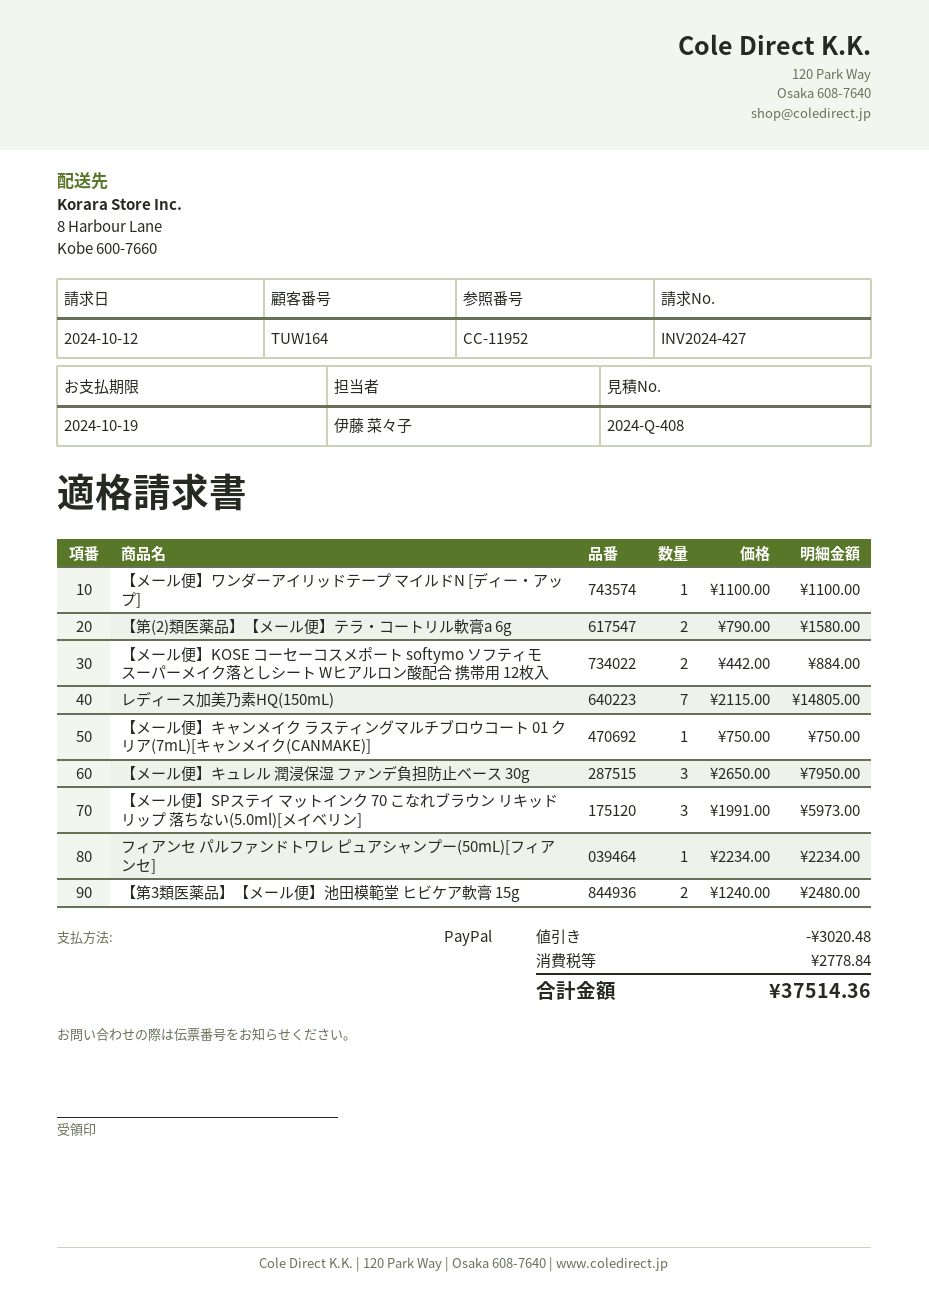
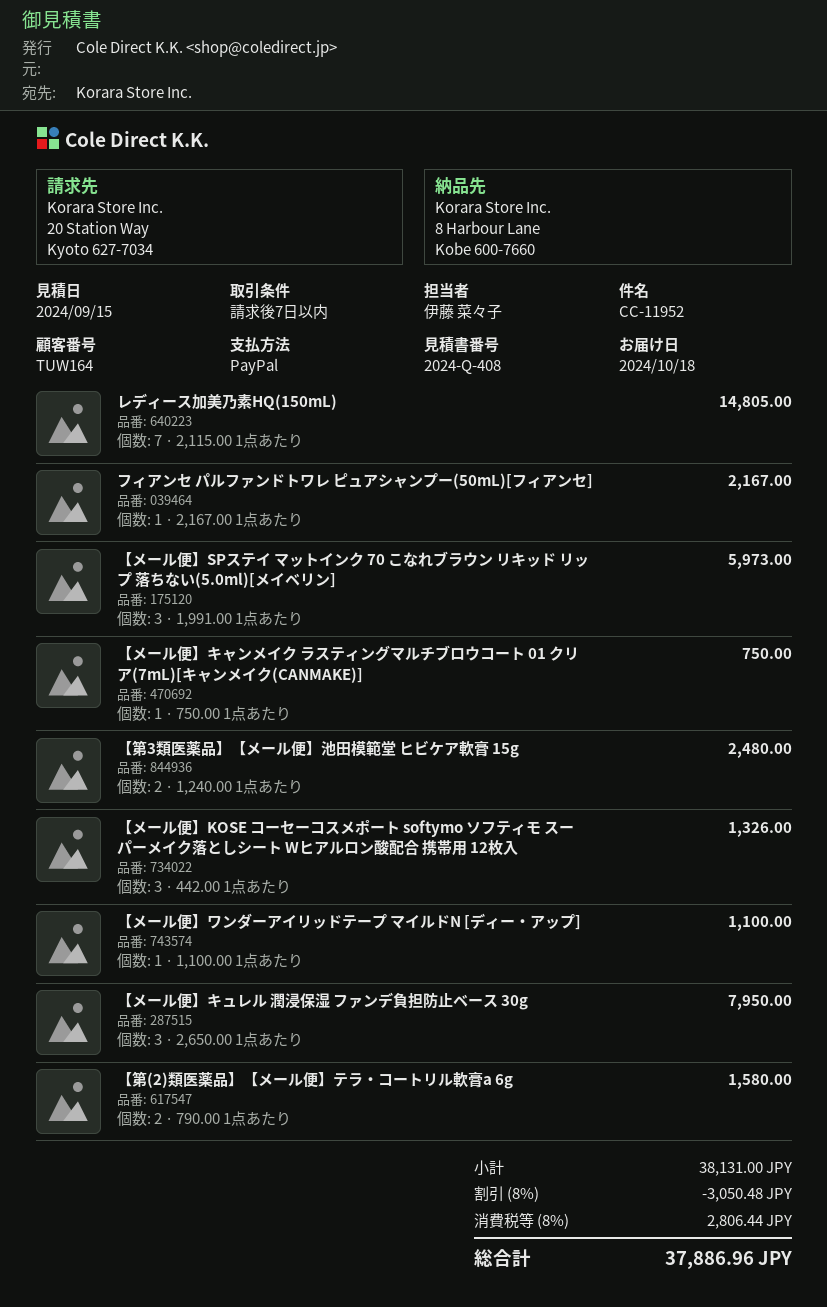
【メール便】KOSE コーセーコスメポート softymo ソフティモ スーパーメイク落としシート Wヒアルロン酸配合 携帯用 12枚入: 2 x 442.00 = 884.00 -> 3 x 442.00 = 1326.00
フィアンセ パルファンドトワレ ピュアシャンプー(50mL)[フィアンセ]: 1 x 2234.00 = 2234.00 -> 1 x 2167.00 = 2167.00
discount: 3020.48 -> 3050.48
tax: 2778.84 -> 2806.44
total: 37514.36 -> 37886.96

